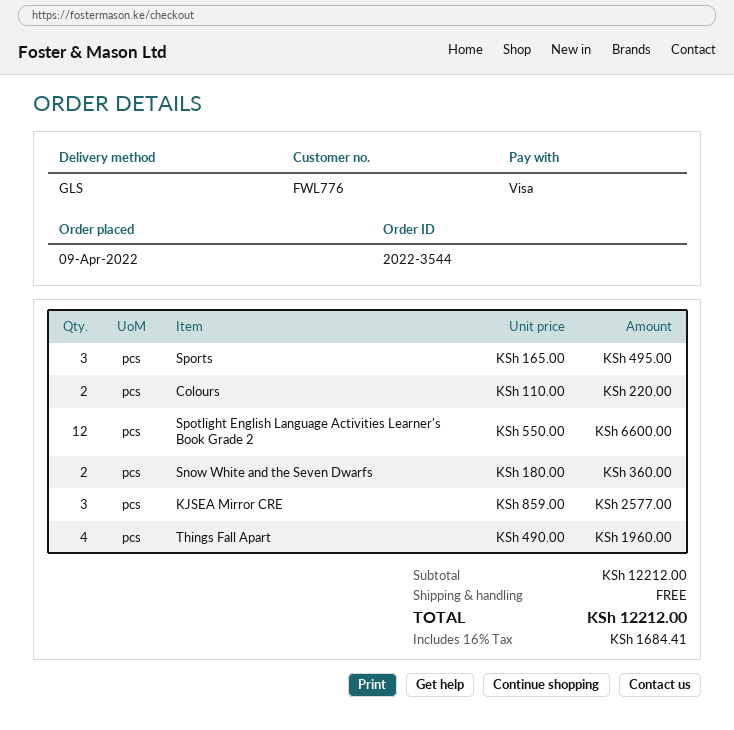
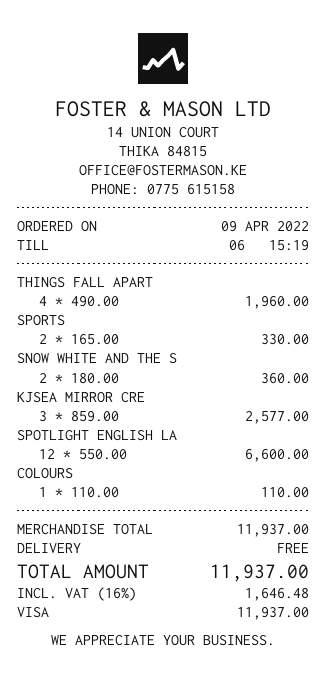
Sports: 3 x 165.00 = 495.00 -> 2 x 165.00 = 330.00
Colours: 2 x 110.00 = 220.00 -> 1 x 110.00 = 110.00
subtotal: 12212.00 -> 11937.00
tax: 16% = 1684.41 -> 16% = 1646.48
total: 12212.00 -> 11937.00

